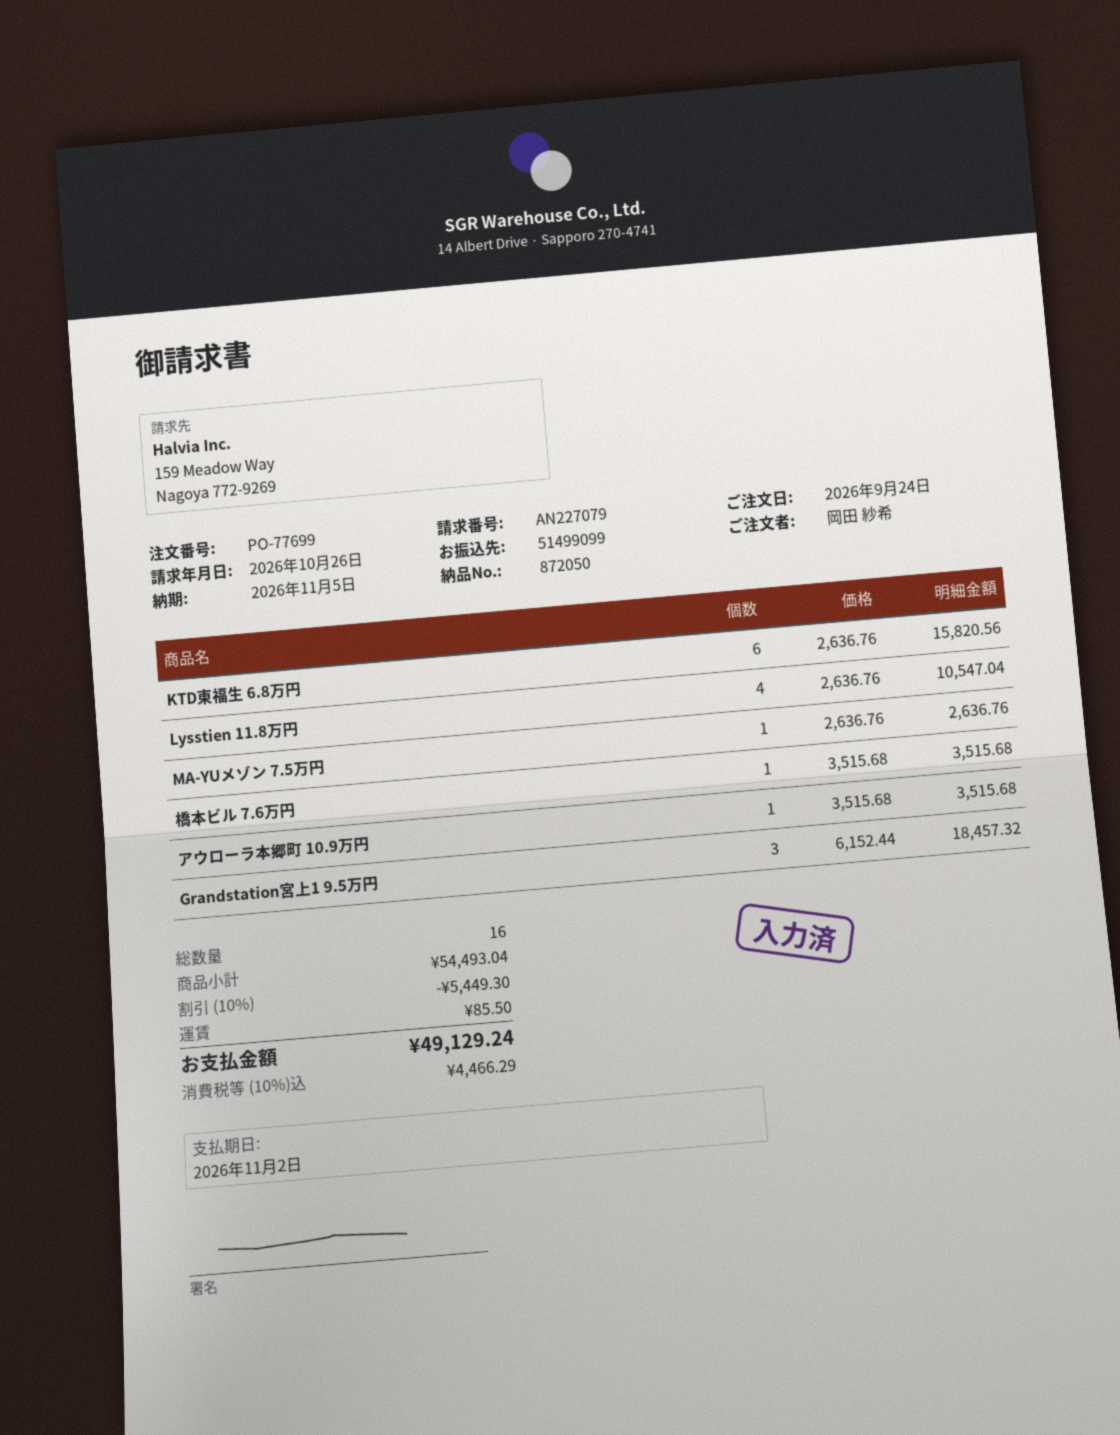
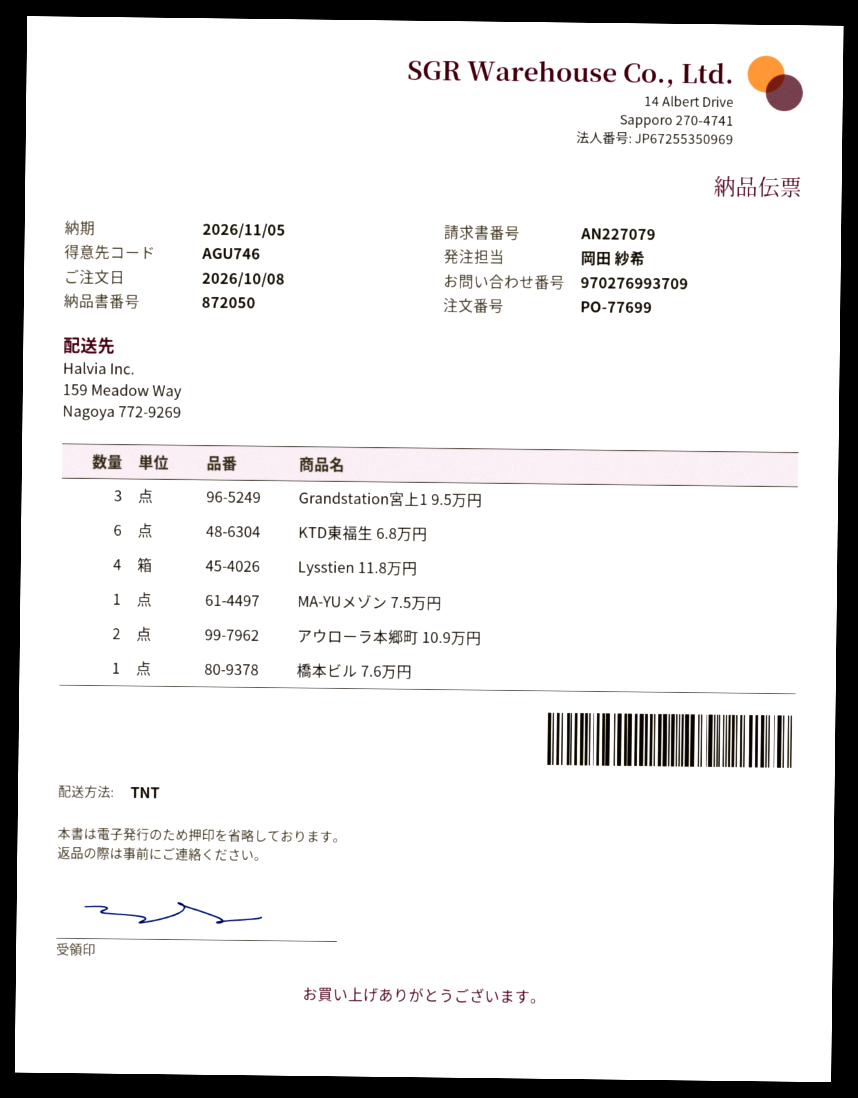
order date: 2026-09-24 -> 2026-10-08
アウローラ本郷町 10.9万円: 1 -> 2

